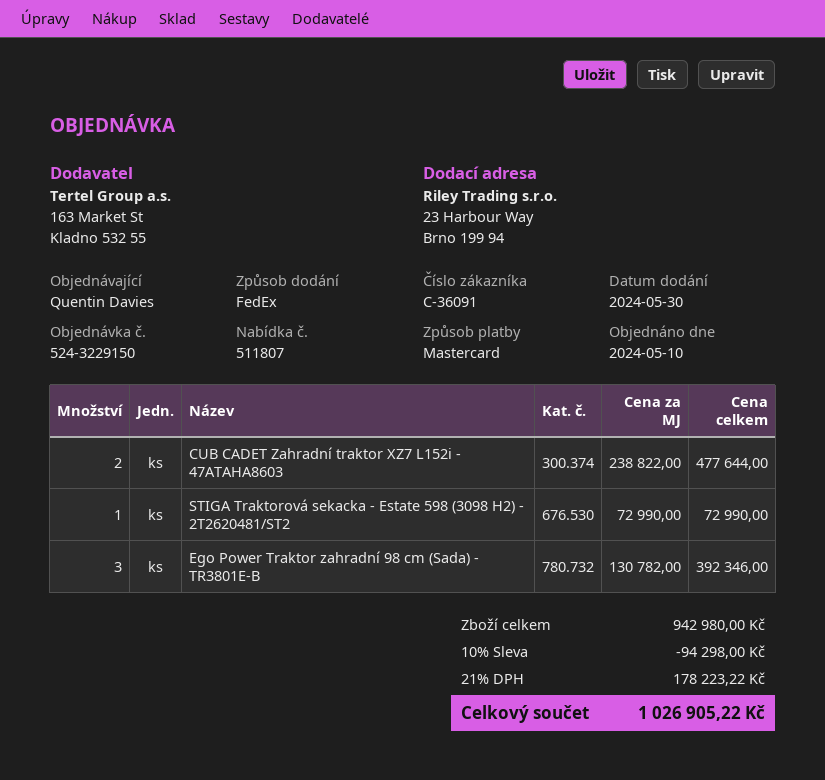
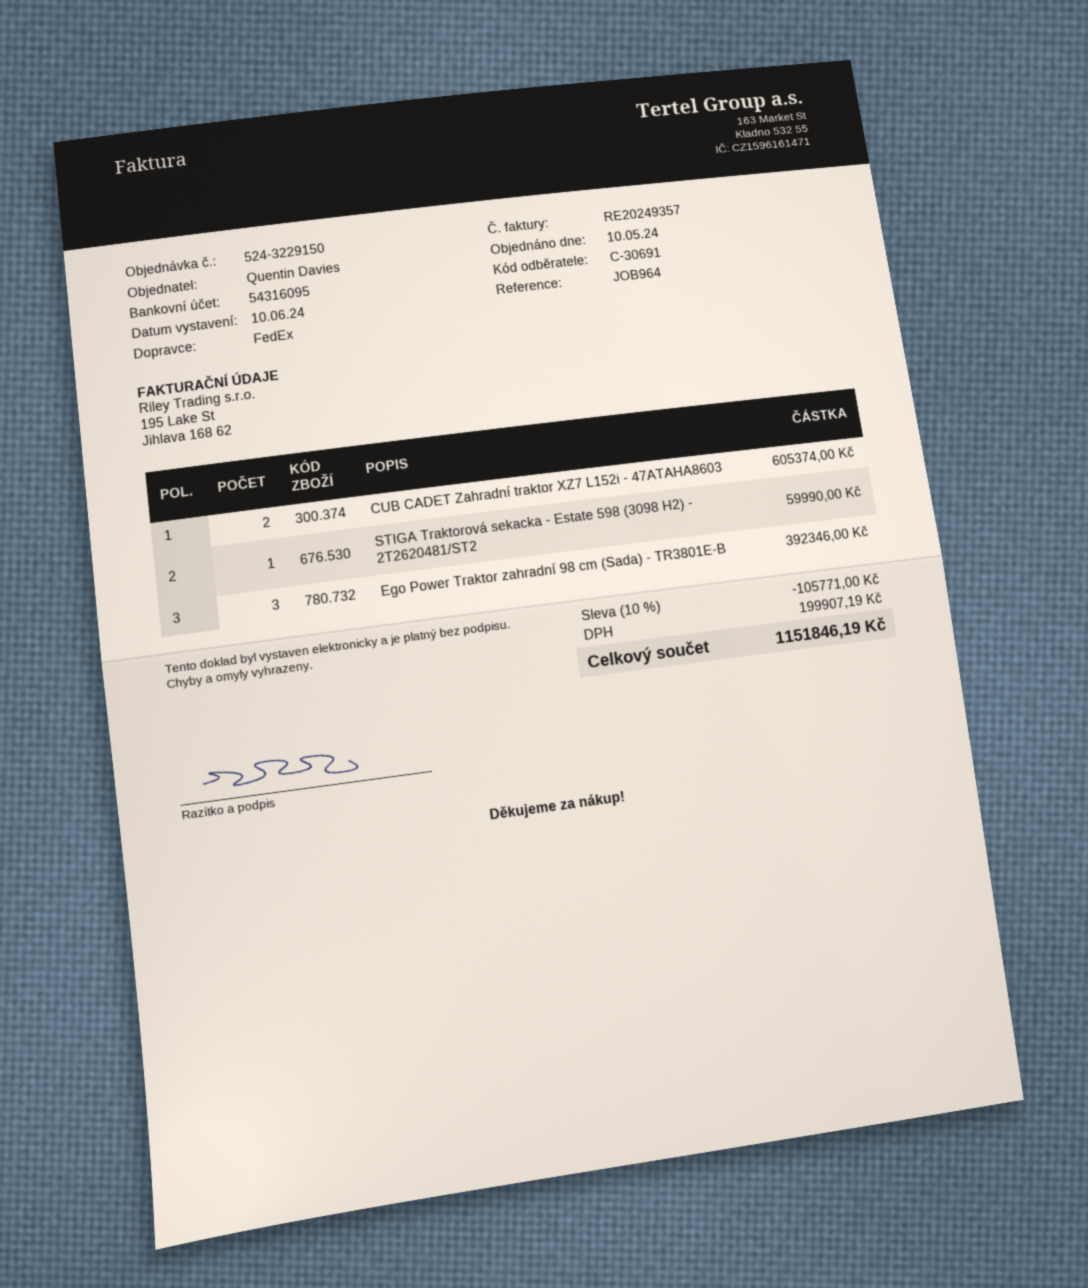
customer number: C-36091 -> C-30691
CUB CADET Zahradní traktor XZ7 L152i - 47ATAHA8603: 2 for 477644.00 -> 2 for 605374.00
STIGA Traktorová sekacka - Estate 598 (3098 H2) - 2T2620481/ST2: 1 for 72990.00 -> 1 for 59990.00
discount: 10% = 94298.00 -> 10% = 105771.00
tax: 178223.22 -> 199907.19
total: 1026905.22 -> 1151846.19

